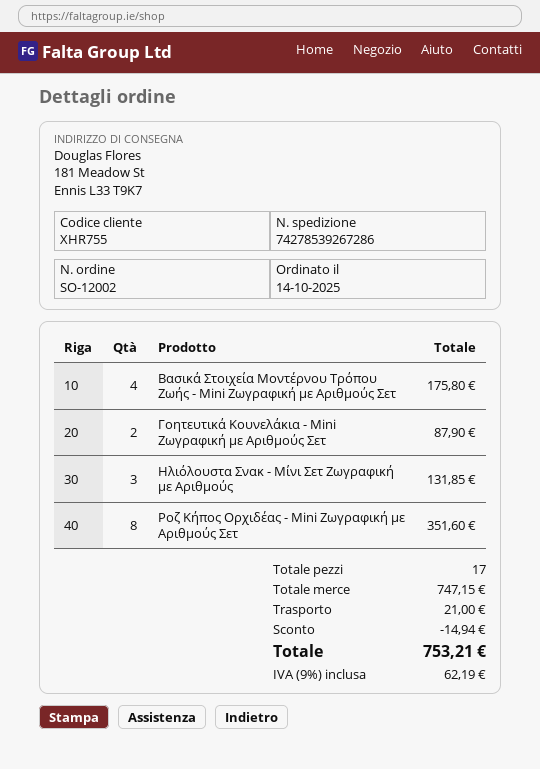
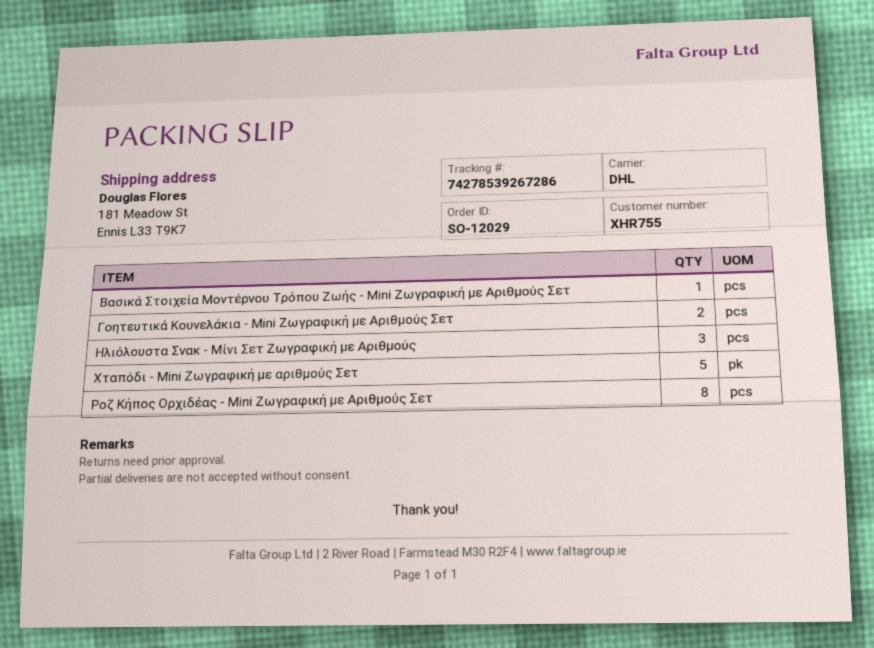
order number: SO-12002 -> SO-12029
Βασικά Στοιχεία Μοντέρνου Τρόπου Ζωής - Mini Ζωγραφική με Αριθμούς Σετ: 4 -> 1
Χταπόδι - Mini Ζωγραφική με αριθμούς Σετ: none -> 5

